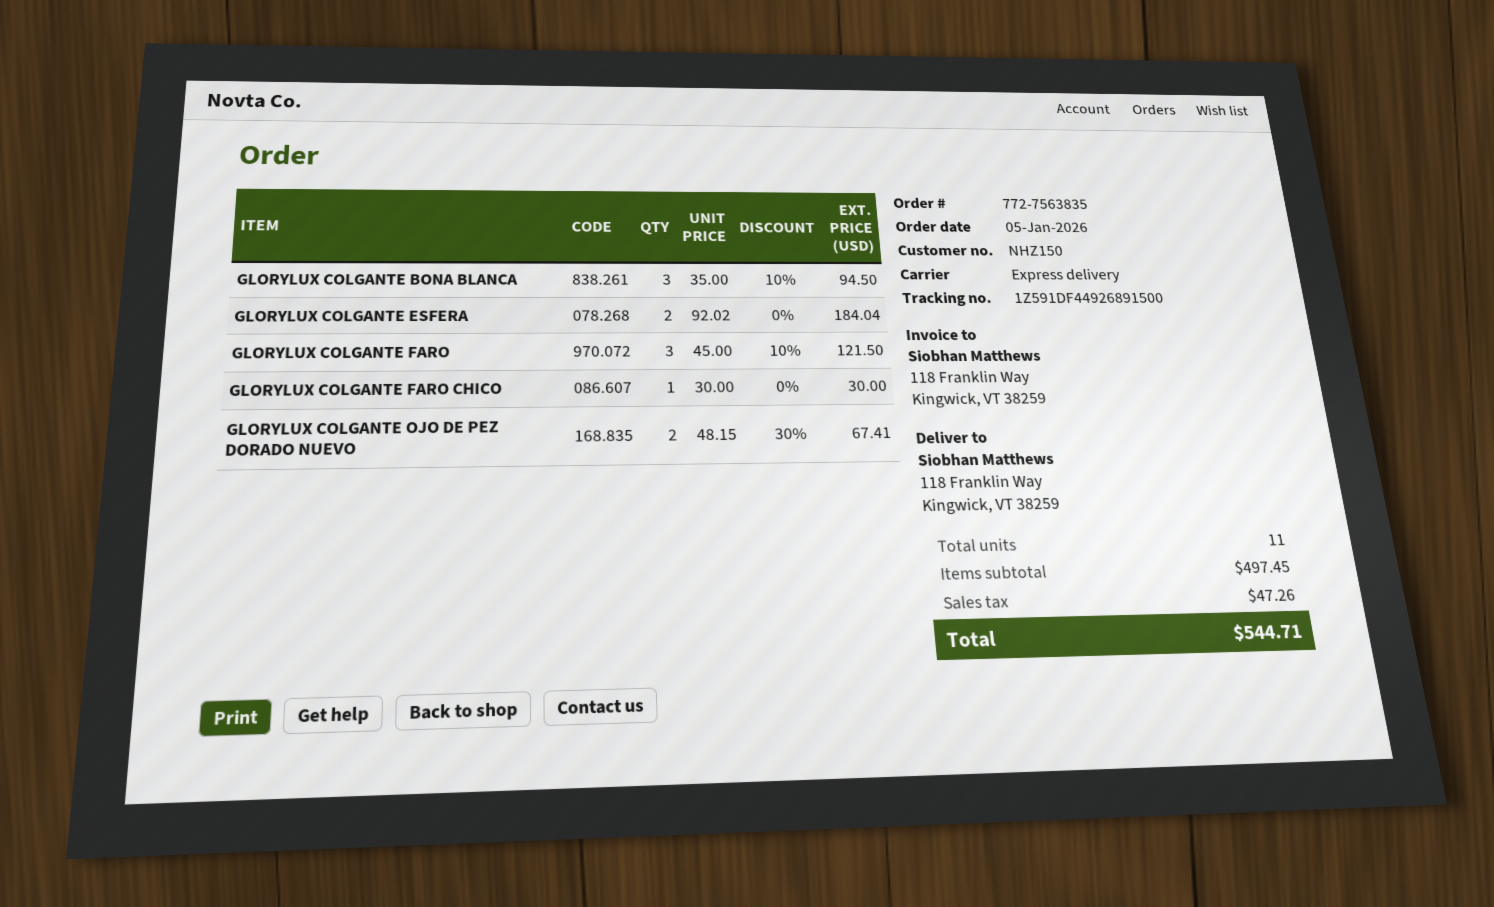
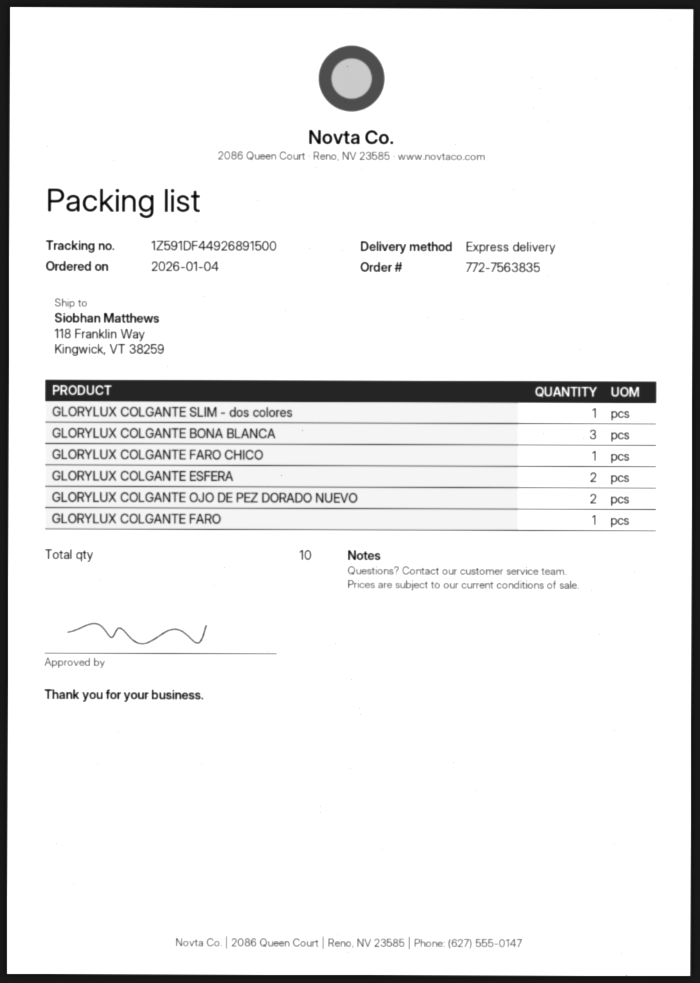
order date: 2026-01-05 -> 2026-01-04
GLORYLUX COLGANTE FARO: 3 -> 1
GLORYLUX COLGANTE SLIM - dos colores: none -> 1
total quantity: 11 -> 10

